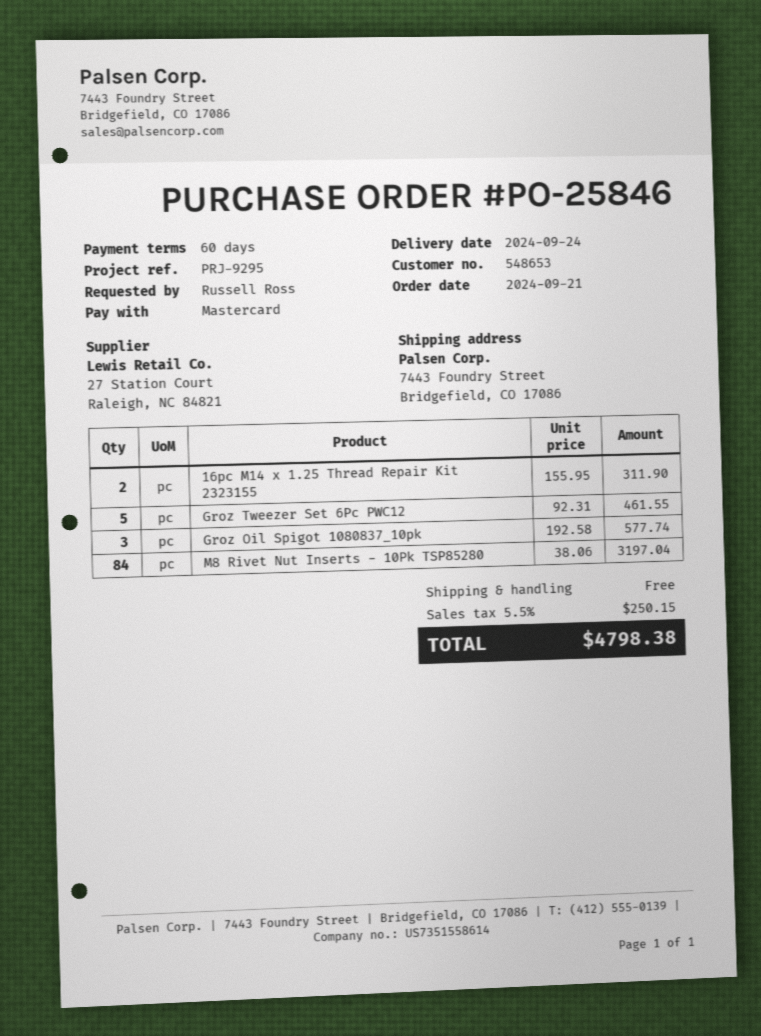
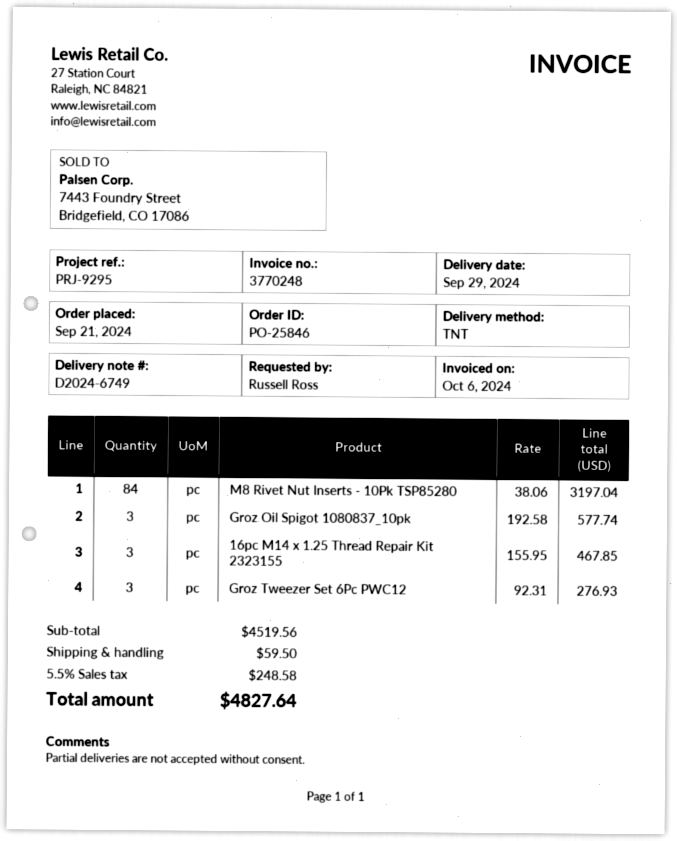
delivery date: 2024-09-24 -> 2024-09-29
16pc M14 x 1.25 Thread Repair Kit 2323155: 2 x 155.95 = 311.90 -> 3 x 155.95 = 467.85
Groz Tweezer Set 6Pc PWC12: 5 x 92.31 = 461.55 -> 3 x 92.31 = 276.93
shipping: 0.00 -> 59.50
tax: 5.5% = 250.15 -> 5.5% = 248.58
total: 4798.38 -> 4827.64

